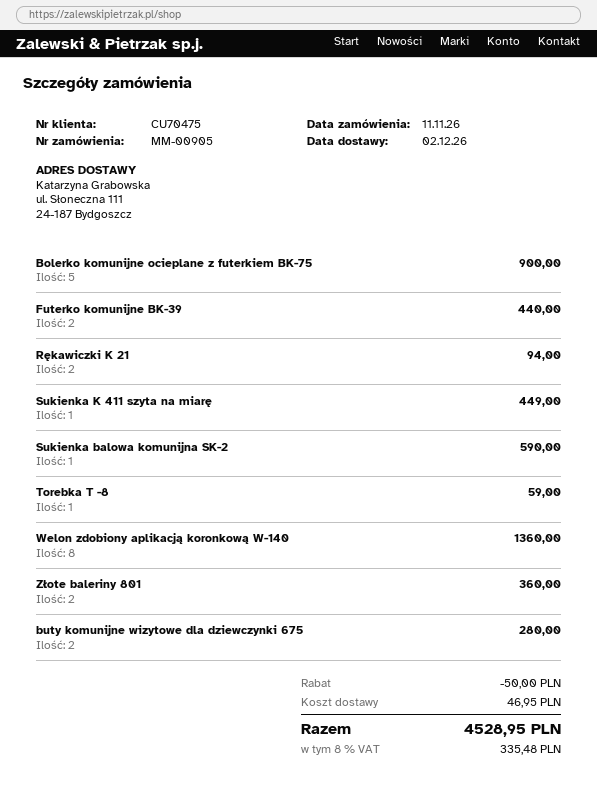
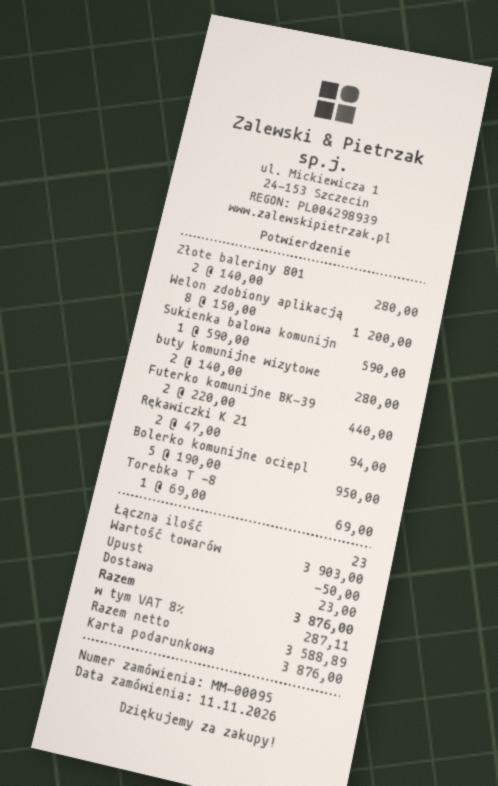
order number: MM-00905 -> MM-00095
Bolerko komunijne ocieplane z futerkiem BK-75: 5 for 900.00 -> 5 for 950.00
Sukienka K 411 szyta na miarę: 1 for 449.00 -> none
Torebka T -8: 1 for 59.00 -> 1 for 69.00
Welon zdobiony aplikacją koronkową W-140: 8 for 1360.00 -> 8 for 1200.00
Złote baleriny 801: 2 for 360.00 -> 2 for 280.00
shipping: 46.95 -> 23.00
tax: 8% = 335.48 -> 8% = 287.11
total: 4528.95 -> 3876.00

